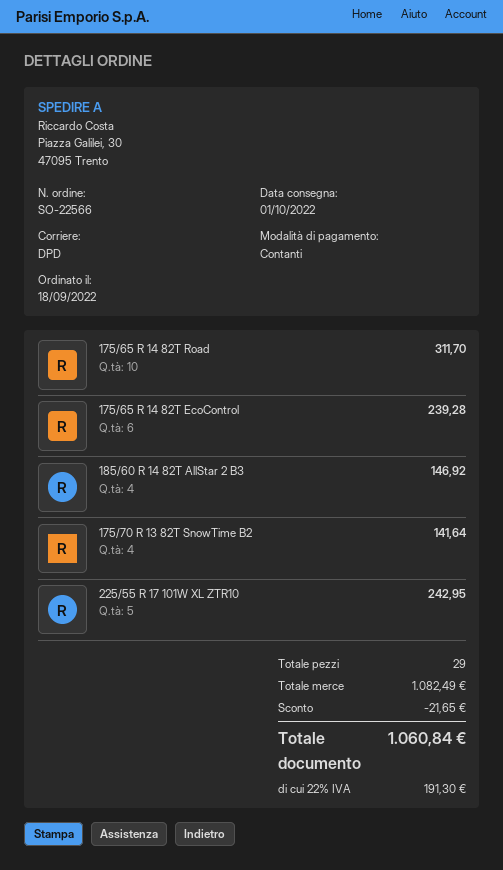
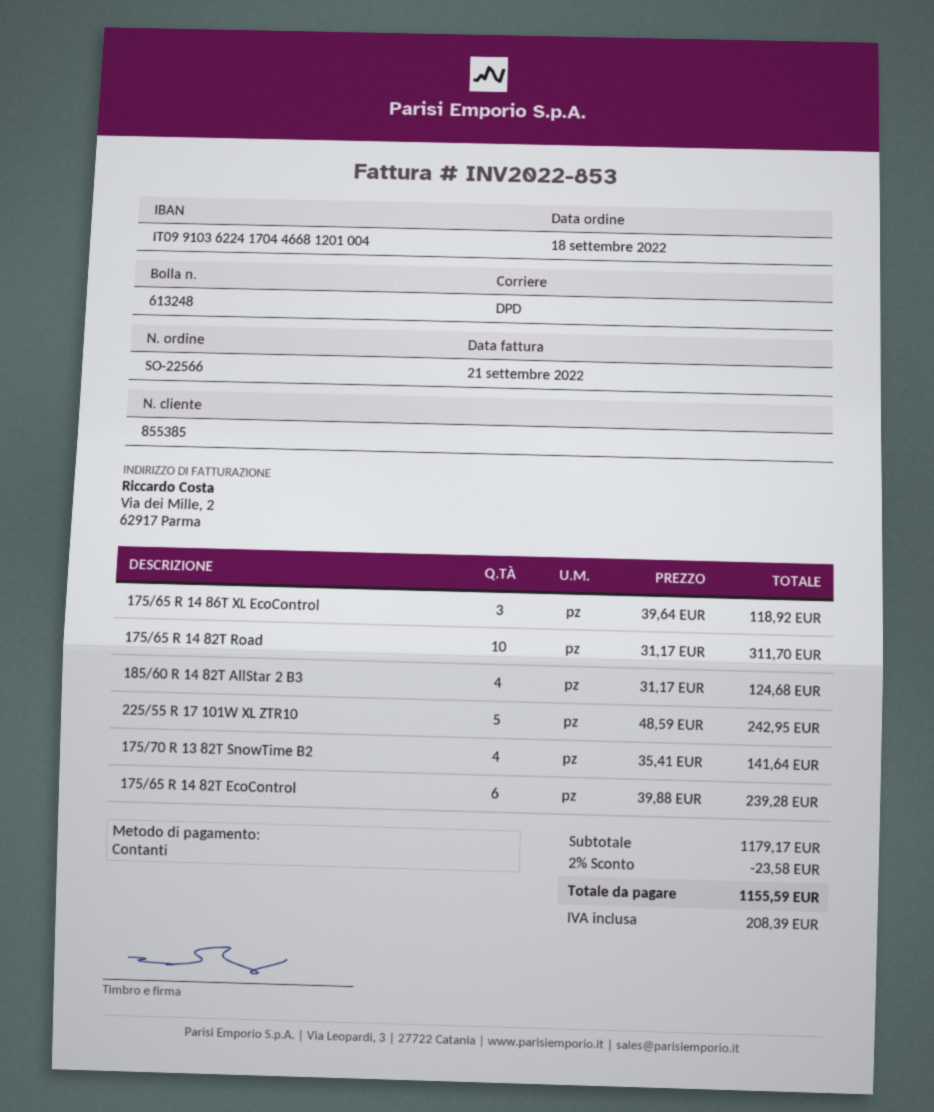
185/60 R 14 82T AllStar 2 B3: 4 for 146.92 -> 4 for 124.68
175/65 R 14 86T XL EcoControl: none -> 3 for 118.92
subtotal: 1082.49 -> 1179.17
discount: 21.65 -> 23.58
tax: 191.30 -> 208.39
total: 1060.84 -> 1155.59

